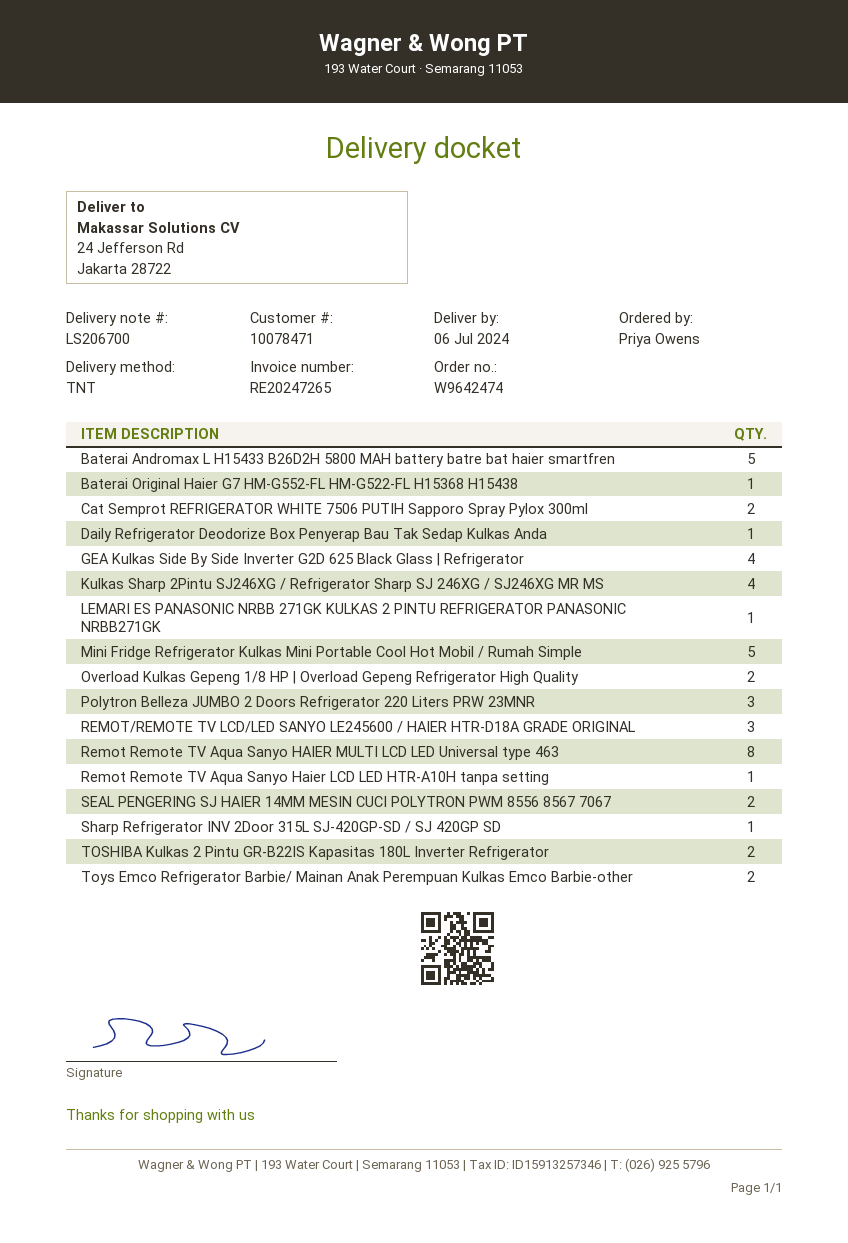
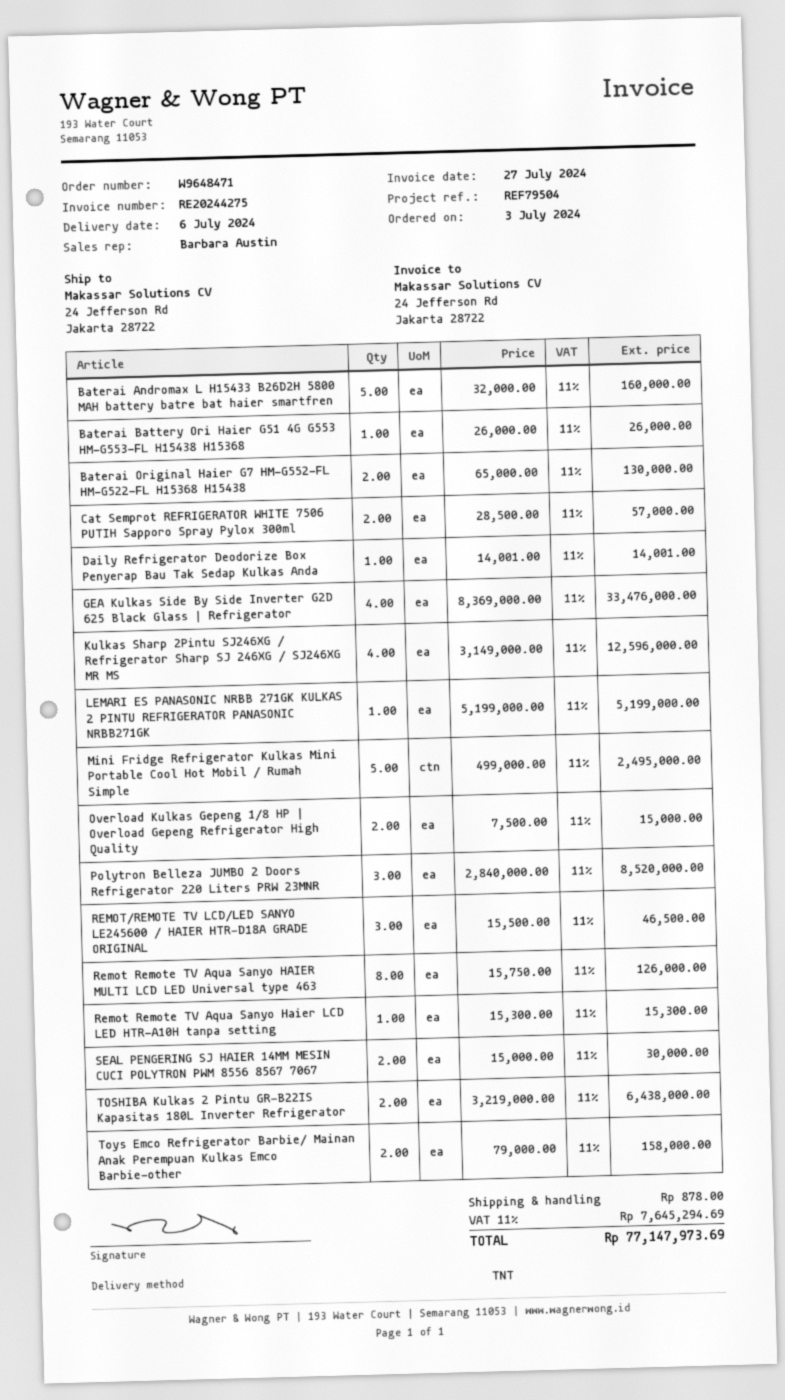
order number: W9642474 -> W9648471
invoice number: RE20247265 -> RE20244275
Baterai Original Haier G7 HM-G552-FL HM-G522-FL H15368 H15438: 1 -> 2
Sharp Refrigerator INV 2Door 315L SJ-420GP-SD / SJ 420GP SD: 1 -> none
Baterai Battery Ori Haier G51 4G G553 HM-G553-FL H15438 H15368: none -> 1

